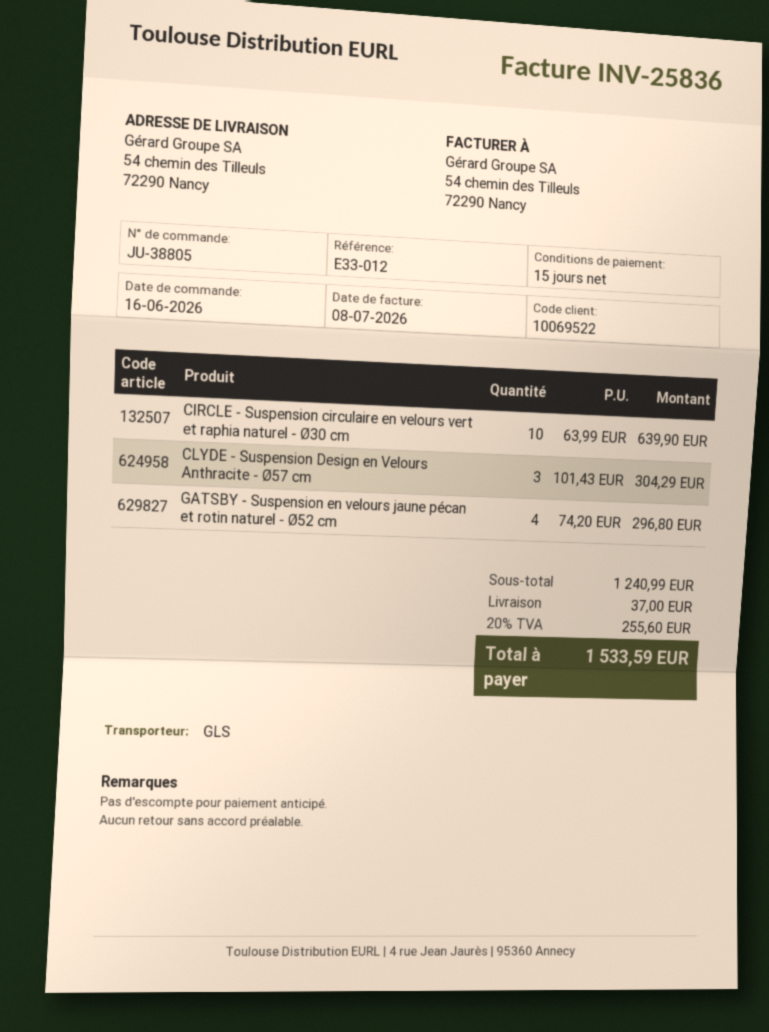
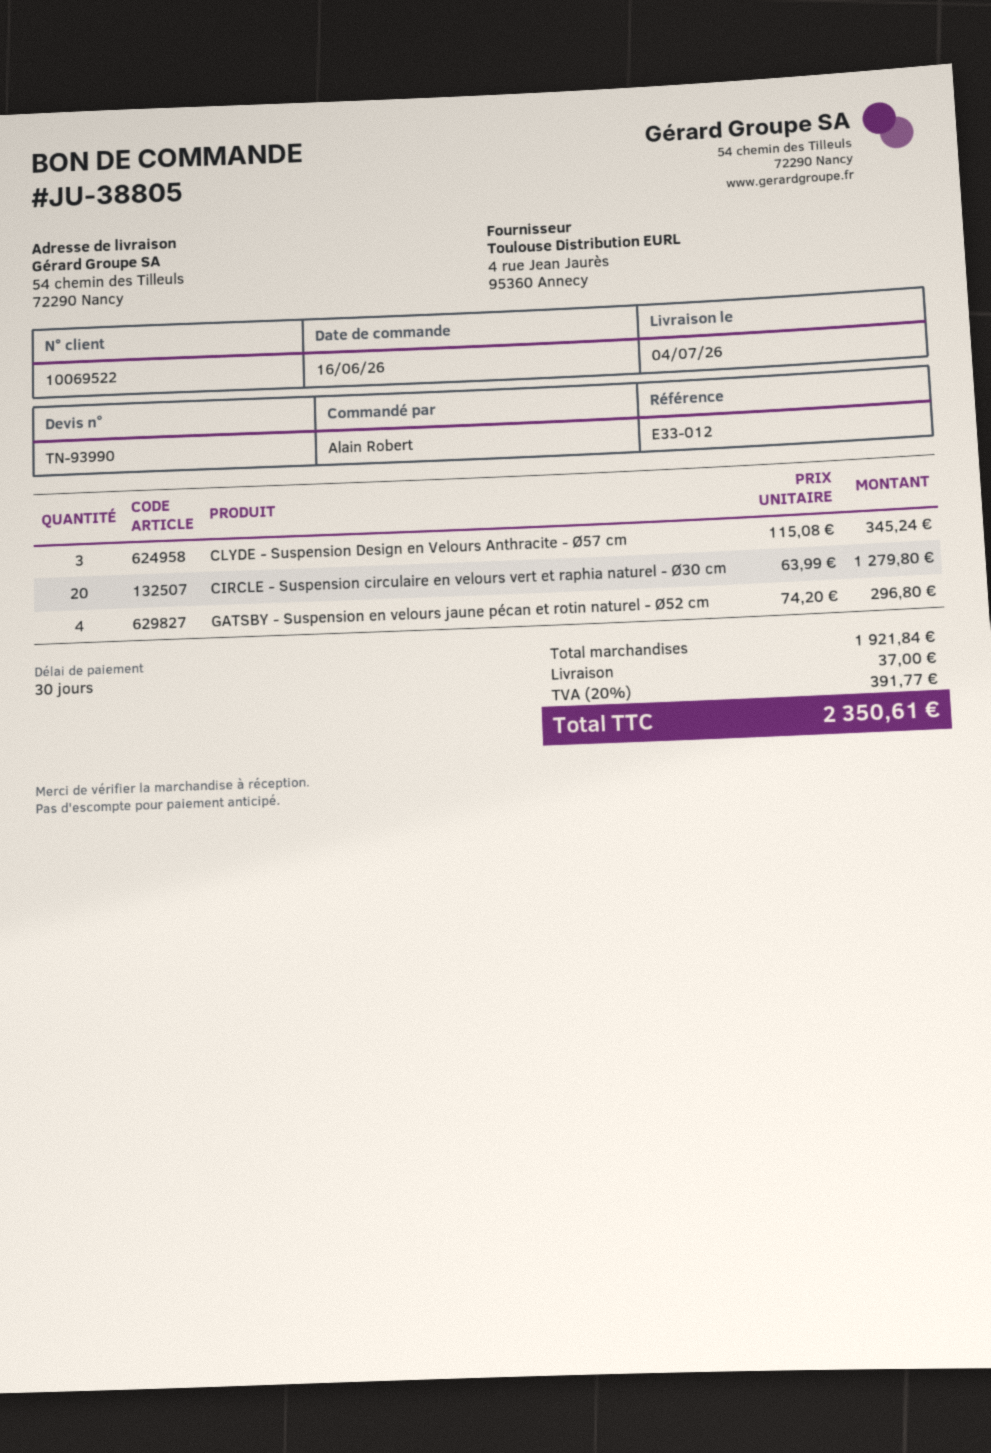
payment terms: 15 days -> 30 days
CIRCLE - Suspension circulaire en velours vert et raphia naturel - Ø30 cm: 10 x 63.99 = 639.90 -> 20 x 63.99 = 1279.80
CLYDE - Suspension Design en Velours Anthracite - Ø57 cm: 3 x 101.43 = 304.29 -> 3 x 115.08 = 345.24
subtotal: 1240.99 -> 1921.84
tax: 20% = 255.60 -> 20% = 391.77
total: 1533.59 -> 2350.61

